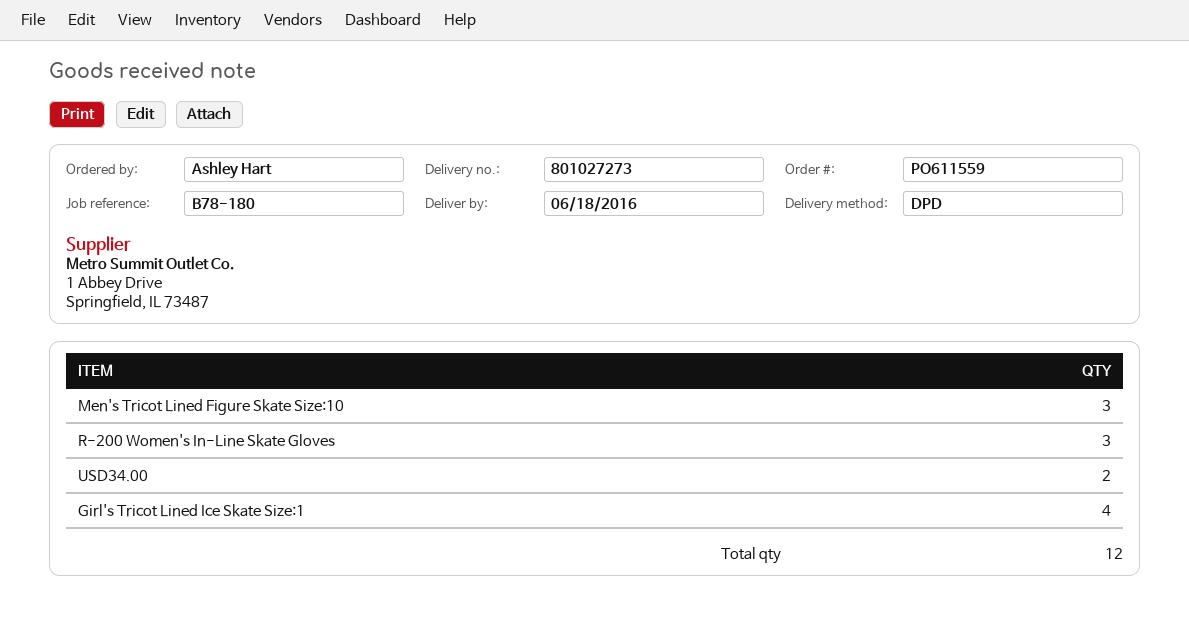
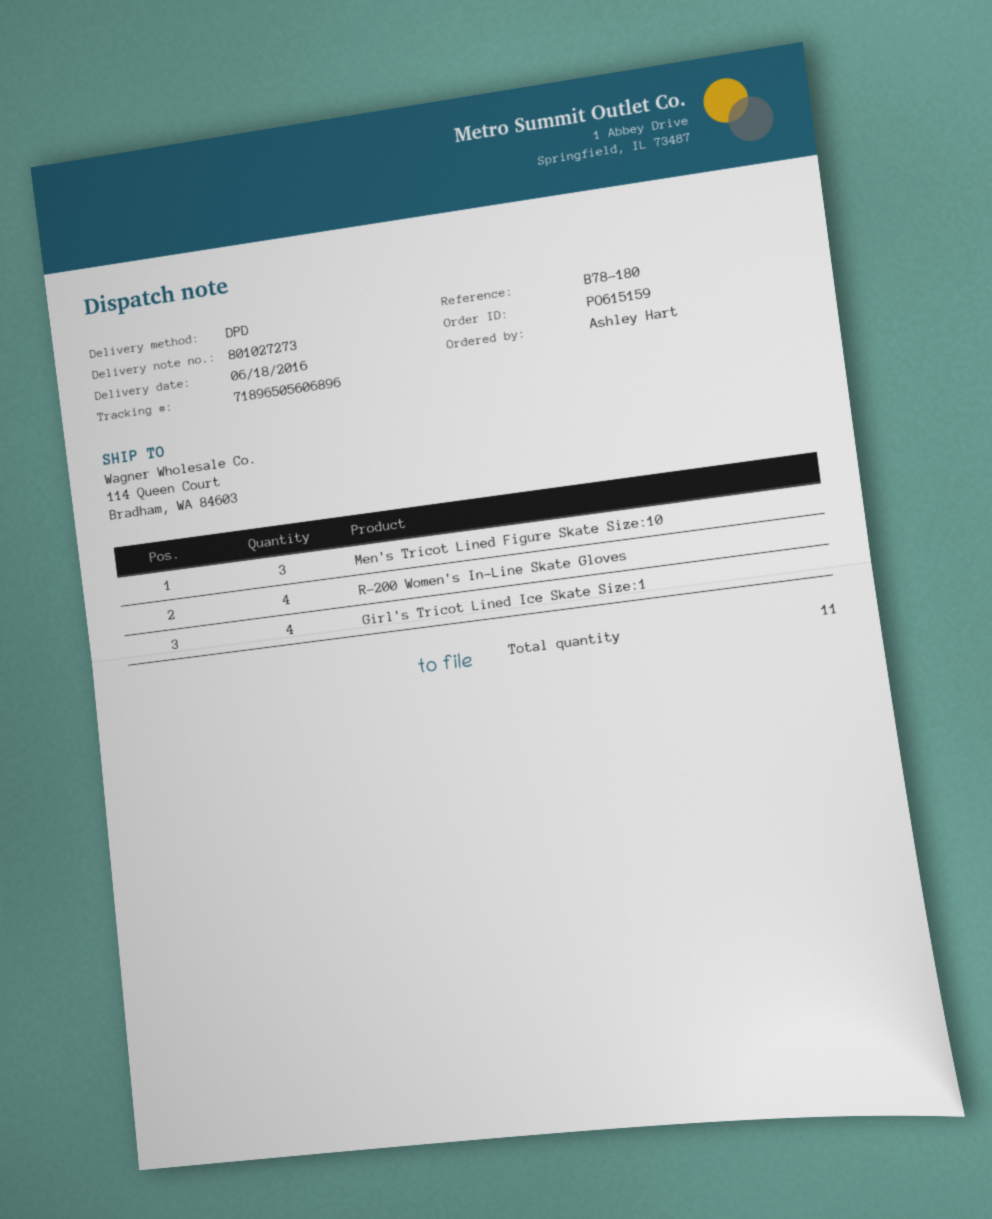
order number: PO611559 -> PO615159
R-200 Women's In-Line Skate Gloves: 3 -> 4
USD34.00: 2 -> none
total quantity: 12 -> 11

